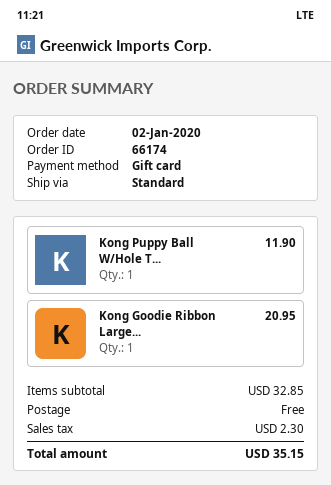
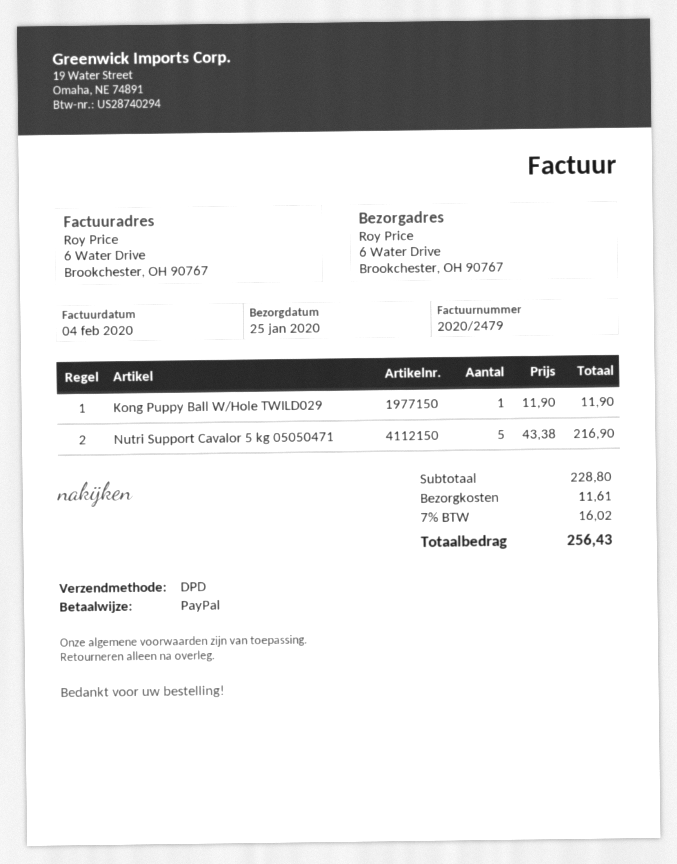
payment method: gift card -> PayPal
shipping method: standard -> DPD
Kong Goodie Ribbon Large...: 1 for 20.95 -> none
Nutri Support Cavalor 5 kg 05050471: none -> 5 for 216.90
subtotal: 32.85 -> 228.80
shipping: 0.00 -> 11.61
tax: 2.30 -> 16.02
total: 35.15 -> 256.43

